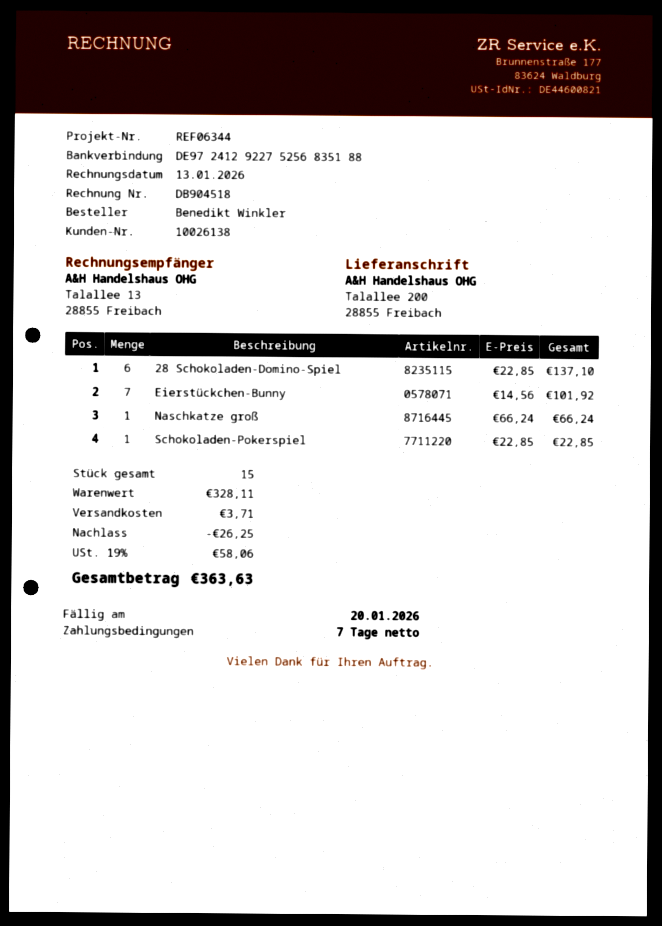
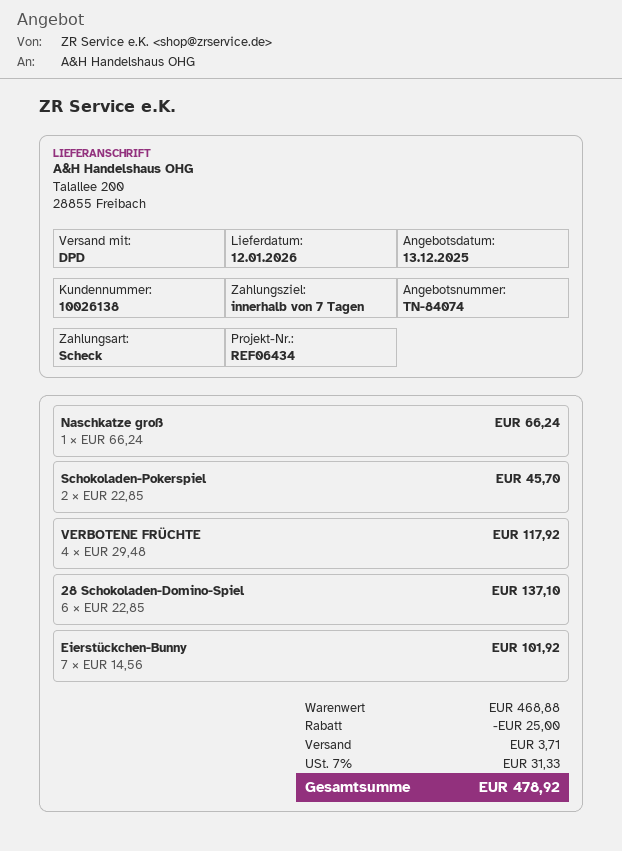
reference: REF06344 -> REF06434
Schokoladen-Pokerspiel: 1 x 22.85 = 22.85 -> 2 x 22.85 = 45.70
VERBOTENE FRÜCHTE: none -> 4 x 29.48 = 117.92
subtotal: 328.11 -> 468.88
discount: 26.25 -> 25.00
tax: 19% = 58.06 -> 7% = 31.33
total: 363.63 -> 478.92

